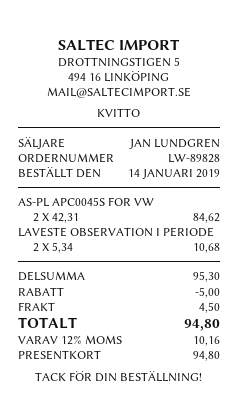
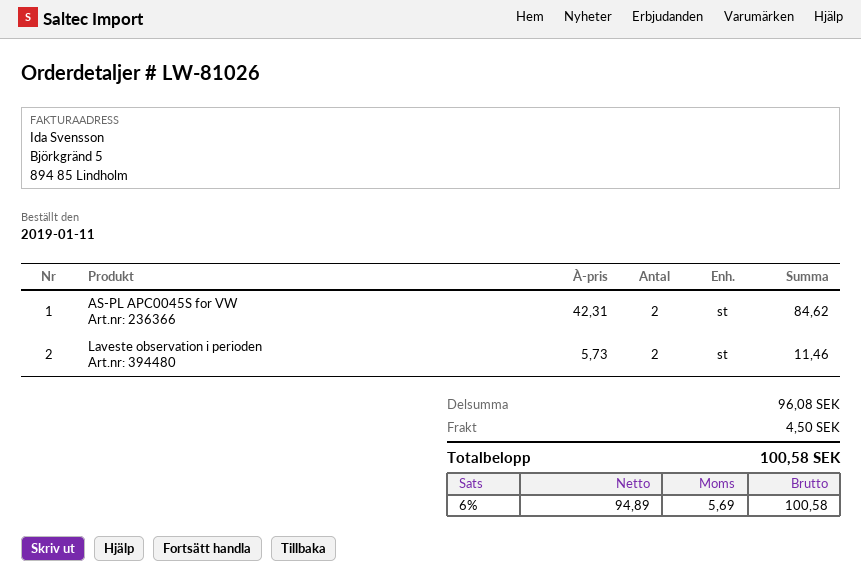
order number: LW-89828 -> LW-81026
order date: 2019-01-14 -> 2019-01-11
LAVESTE OBSERVATION I PERIODE: 2 x 5.34 = 10.68 -> 2 x 5.73 = 11.46
subtotal: 95.30 -> 96.08
discount: 5.00 -> none
tax: 12% = 10.16 -> 6% = 5.69
total: 94.80 -> 100.58

